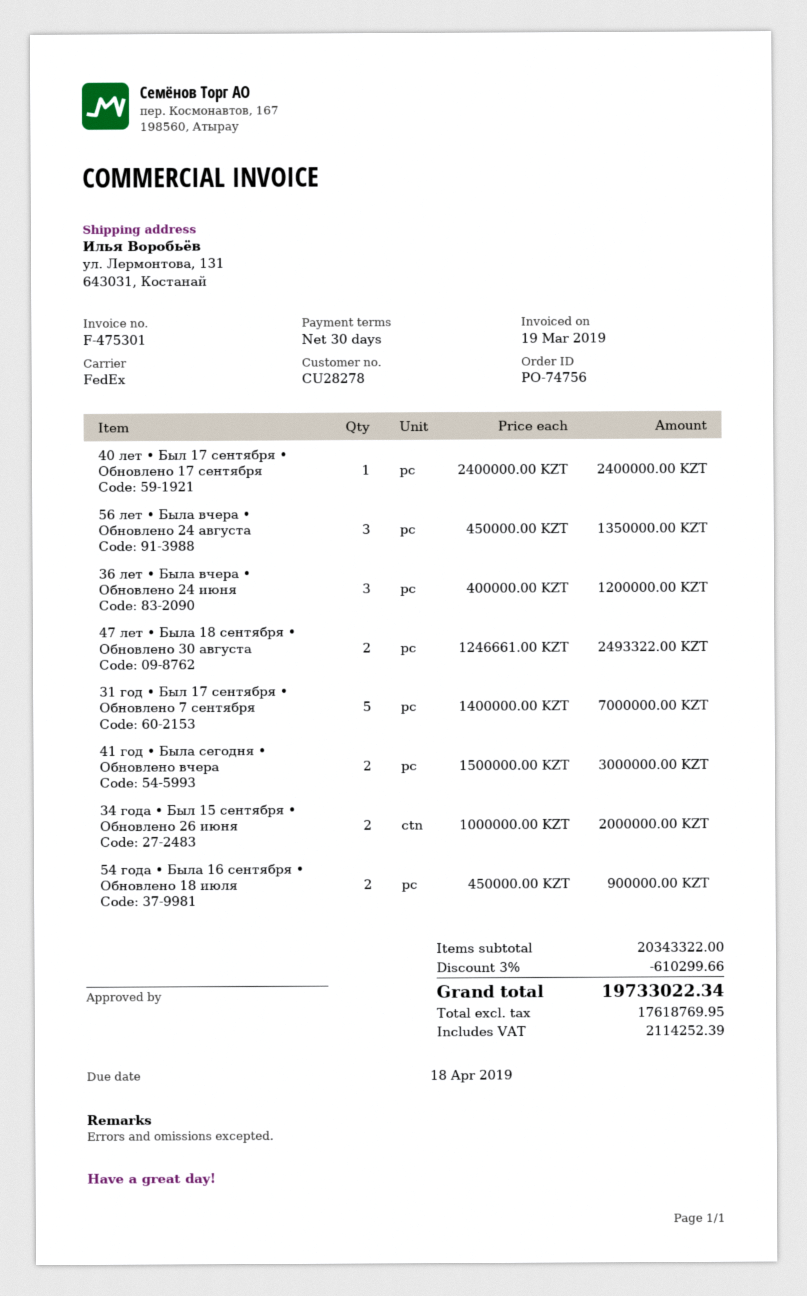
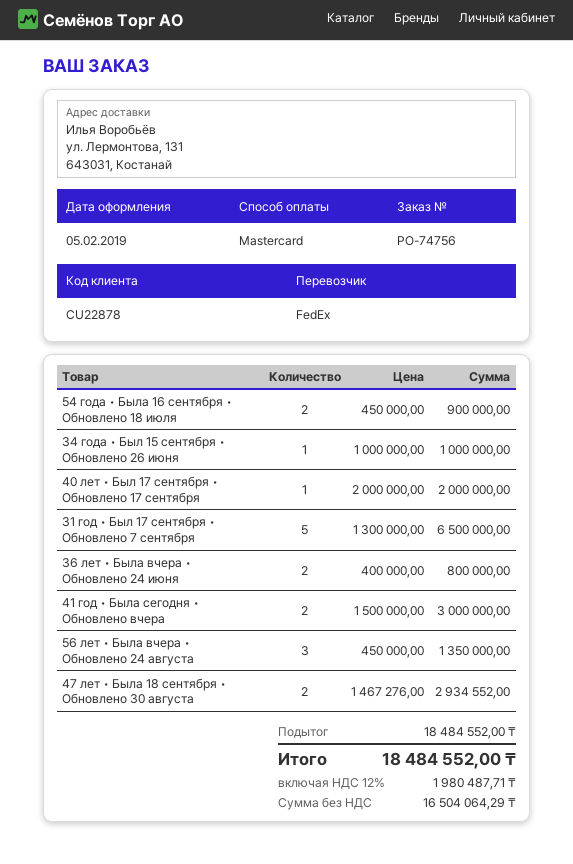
customer number: CU28278 -> CU22878
40 лет • Был 17 сентября • Обновлено 17 сентября: 1 x 2400000.00 = 2400000.00 -> 1 x 2000000.00 = 2000000.00
36 лет • Была вчера • Обновлено 24 июня: 3 x 400000.00 = 1200000.00 -> 2 x 400000.00 = 800000.00
47 лет • Была 18 сентября • Обновлено 30 августа: 2 x 1246661.00 = 2493322.00 -> 2 x 1467276.00 = 2934552.00
31 год • Был 17 сентября • Обновлено 7 сентября: 5 x 1400000.00 = 7000000.00 -> 5 x 1300000.00 = 6500000.00
34 года • Был 15 сентября • Обновлено 26 июня: 2 x 1000000.00 = 2000000.00 -> 1 x 1000000.00 = 1000000.00
subtotal: 20343322.00 -> 18484552.00
discount: 3% = 610299.66 -> none
net: 17618769.95 -> 16504064.29
tax: 2114252.39 -> 1980487.71
total: 19733022.34 -> 18484552.00

